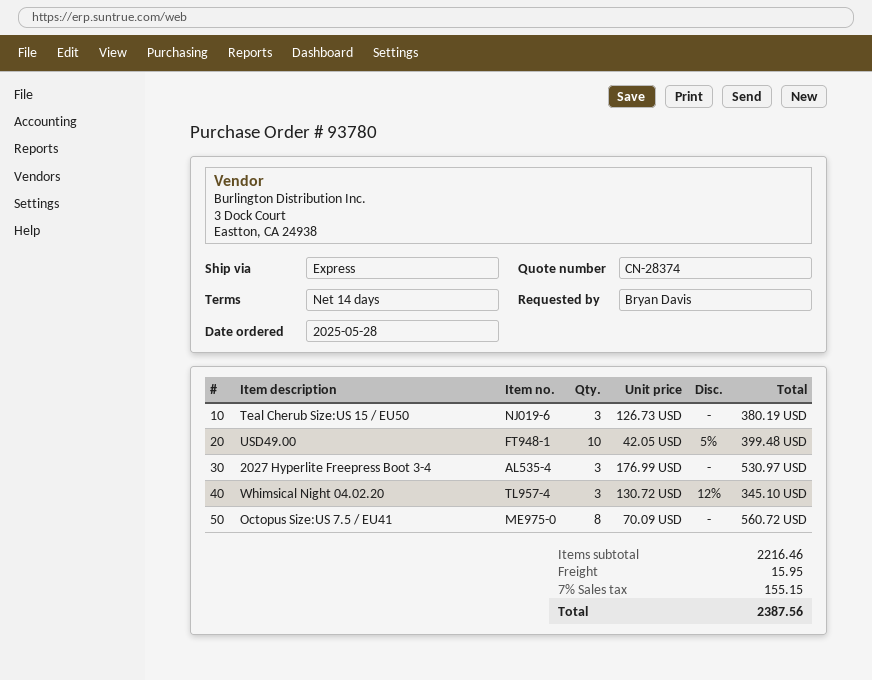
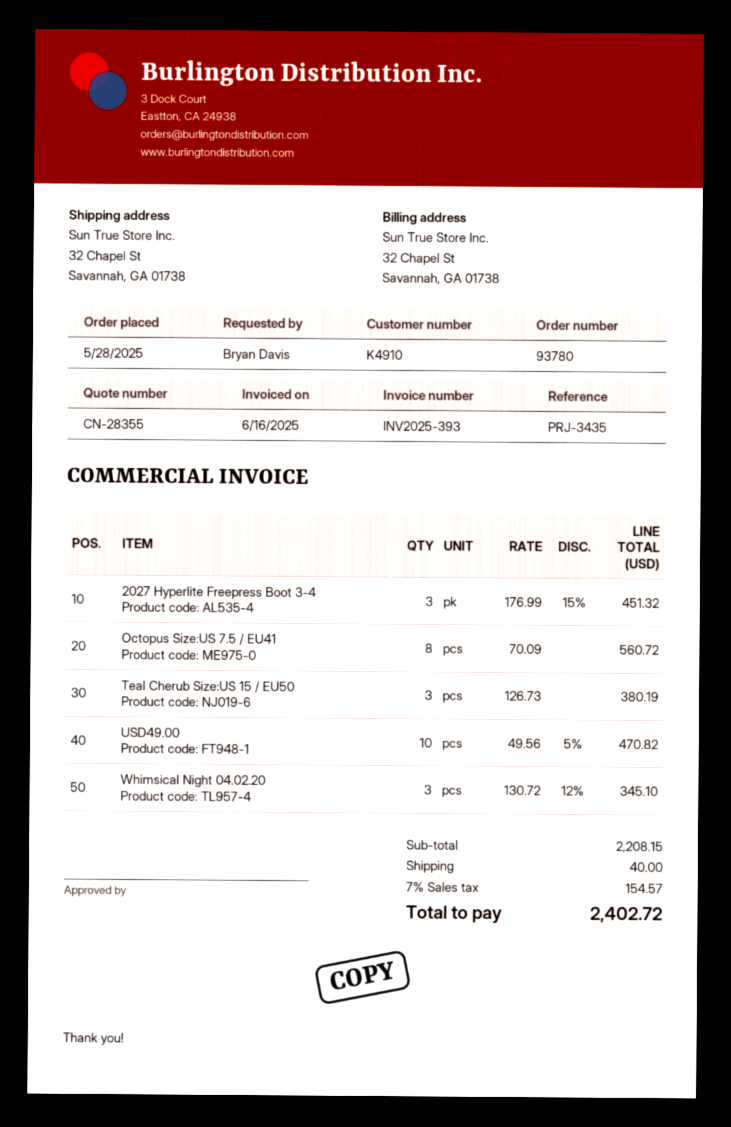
quote number: CN-28374 -> CN-28355
USD49.00: 10 x 42.05 - 5% = 399.48 -> 10 x 49.56 - 5% = 470.82
2027 Hyperlite Freepress Boot 3-4: 3 x 176.99 = 530.97 -> 3 x 176.99 - 15% = 451.32
subtotal: 2216.46 -> 2208.15
shipping: 15.95 -> 40.00
tax: 7% = 155.15 -> 7% = 154.57
total: 2387.56 -> 2402.72

